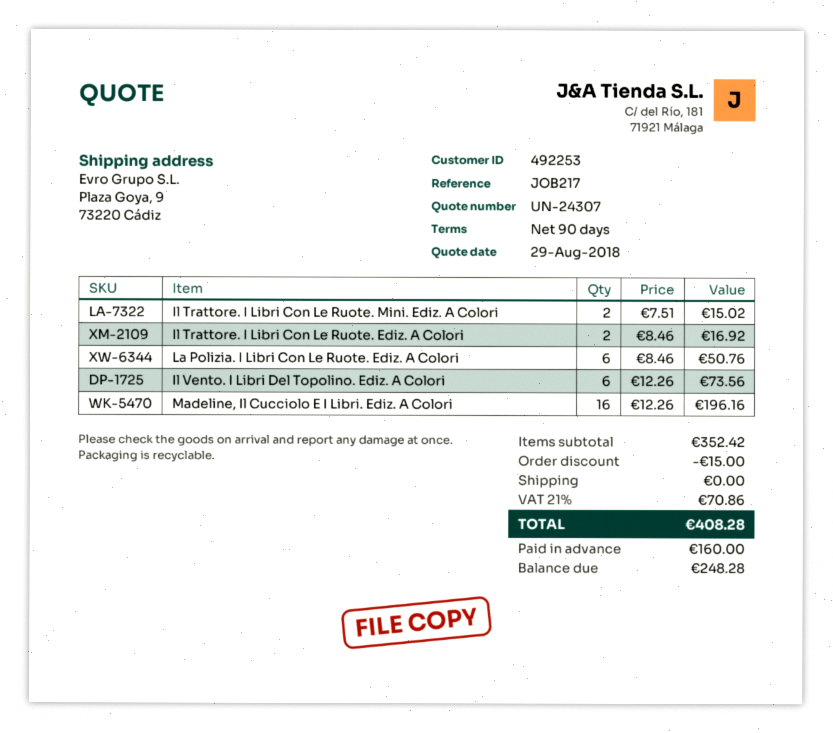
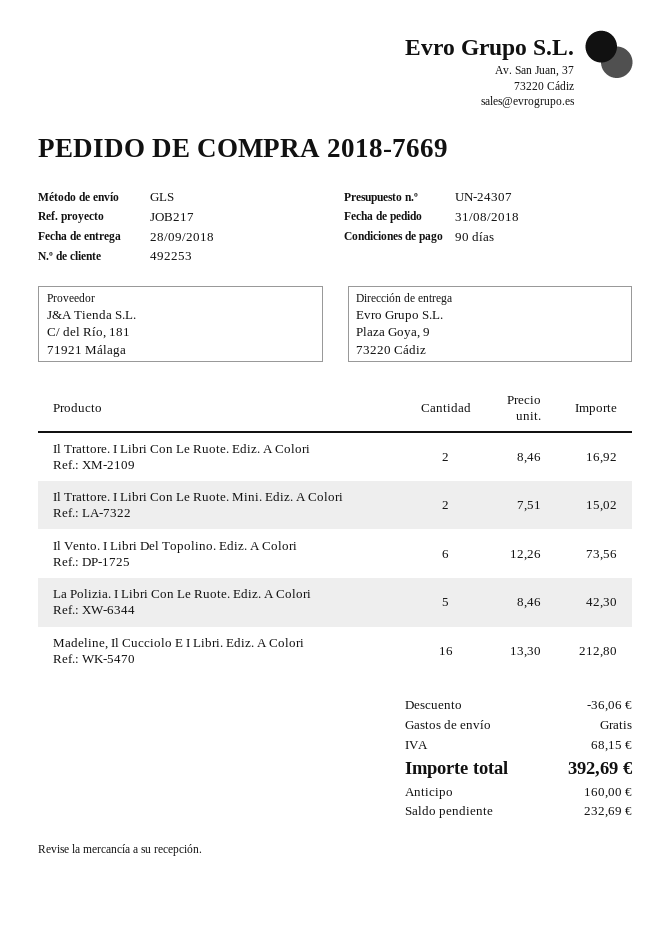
La Polizia. I Libri Con Le Ruote. Ediz. A Colori: 6 x 8.46 = 50.76 -> 5 x 8.46 = 42.30
Madeline, Il Cucciolo E I Libri. Ediz. A Colori: 16 x 12.26 = 196.16 -> 16 x 13.30 = 212.80
discount: 15.00 -> 36.06
tax: 70.86 -> 68.15
total: 408.28 -> 392.69
balance: 248.28 -> 232.69

